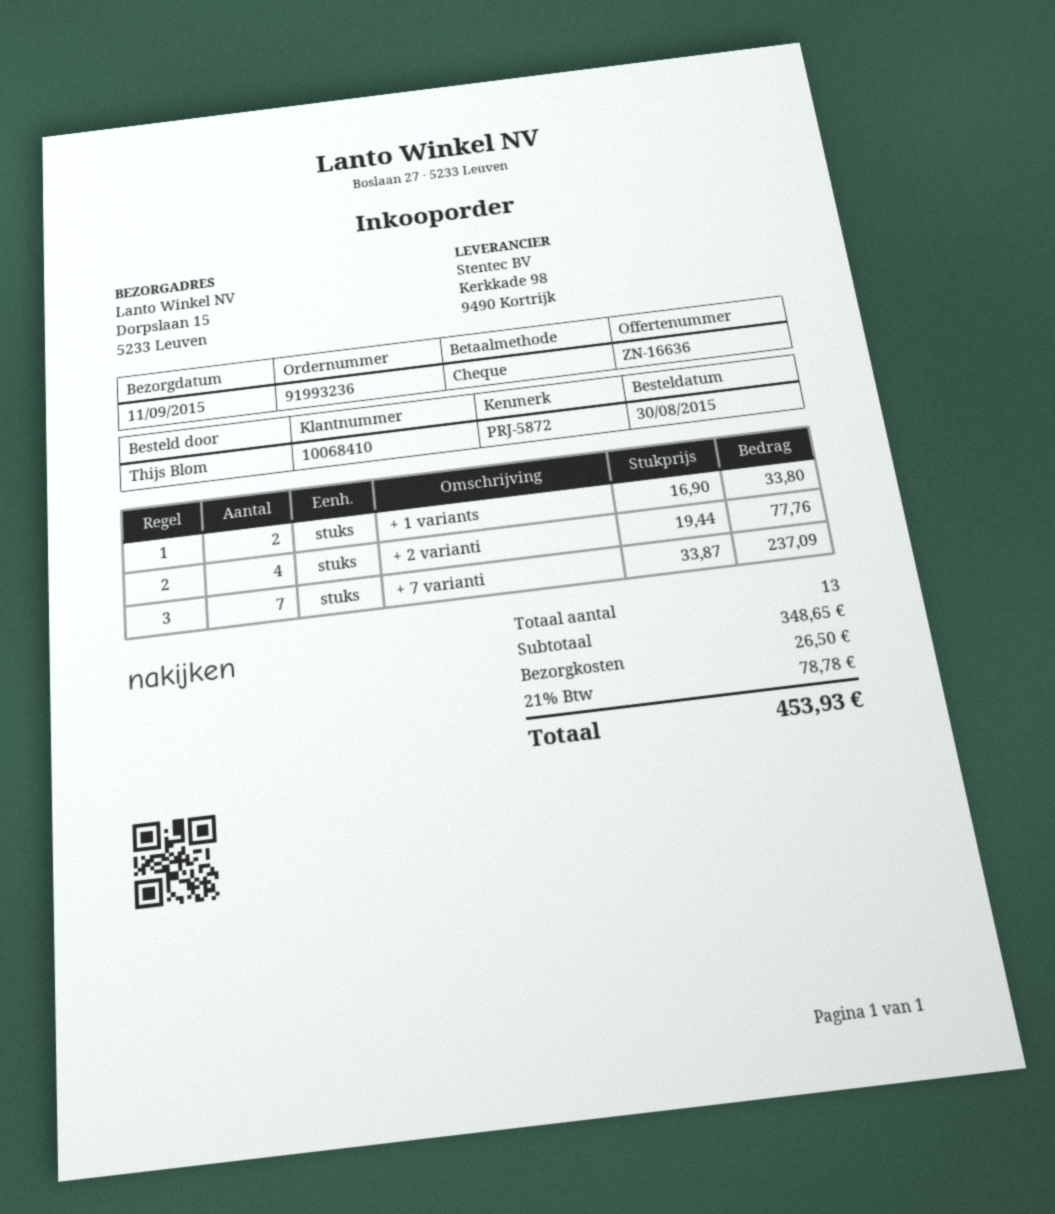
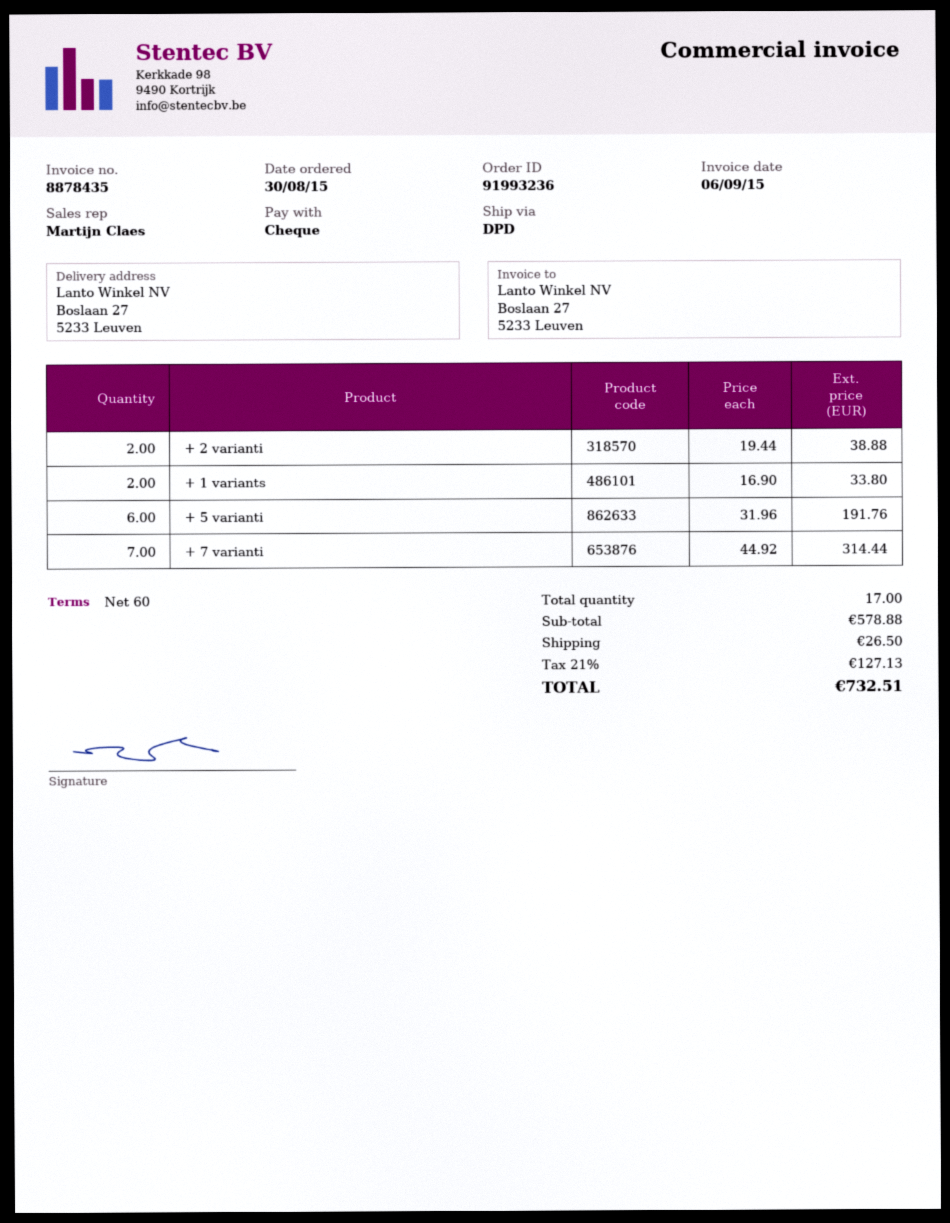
ship to: Dorpslaan 15, 5233 Leuven -> Boslaan 27, 5233 Leuven
+ 2 varianti: 4 x 19.44 = 77.76 -> 2 x 19.44 = 38.88
+ 7 varianti: 7 x 33.87 = 237.09 -> 7 x 44.92 = 314.44
+ 5 varianti: none -> 6 x 31.96 = 191.76
total quantity: 13 -> 17
subtotal: 348.65 -> 578.88
tax: 21% = 78.78 -> 21% = 127.13
total: 453.93 -> 732.51

